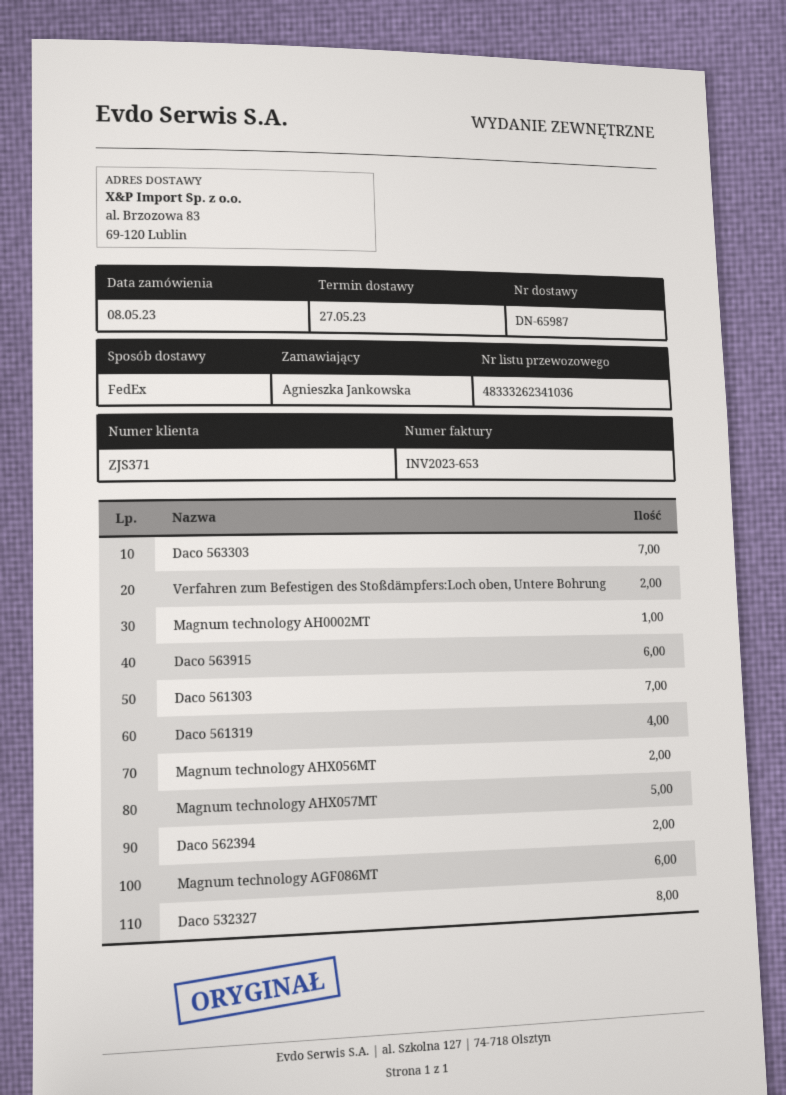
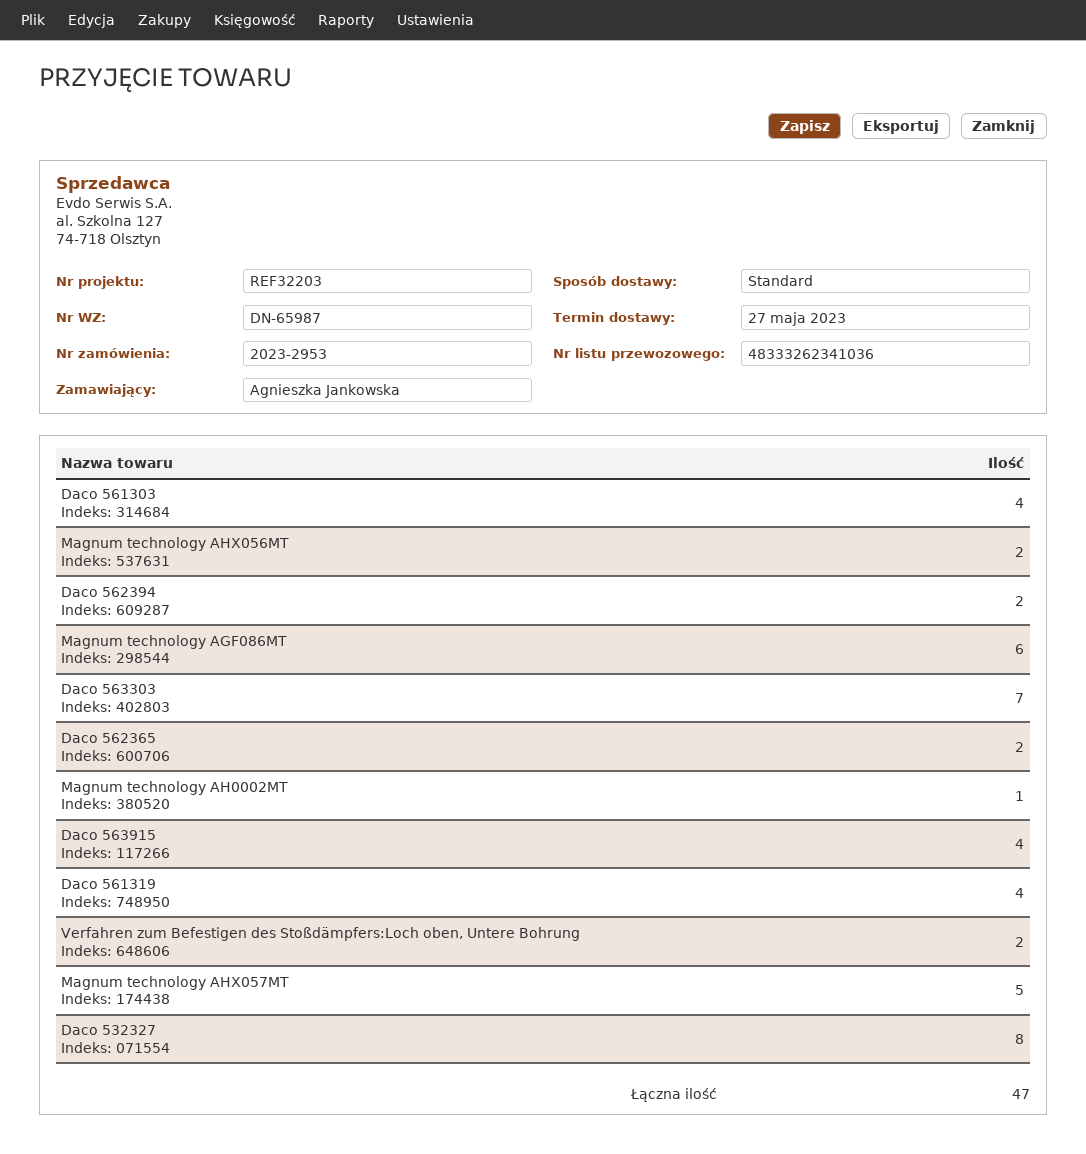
shipping method: FedEx -> standard
Daco 563915: 6 -> 4
Daco 561303: 7 -> 4
Daco 562365: none -> 2

